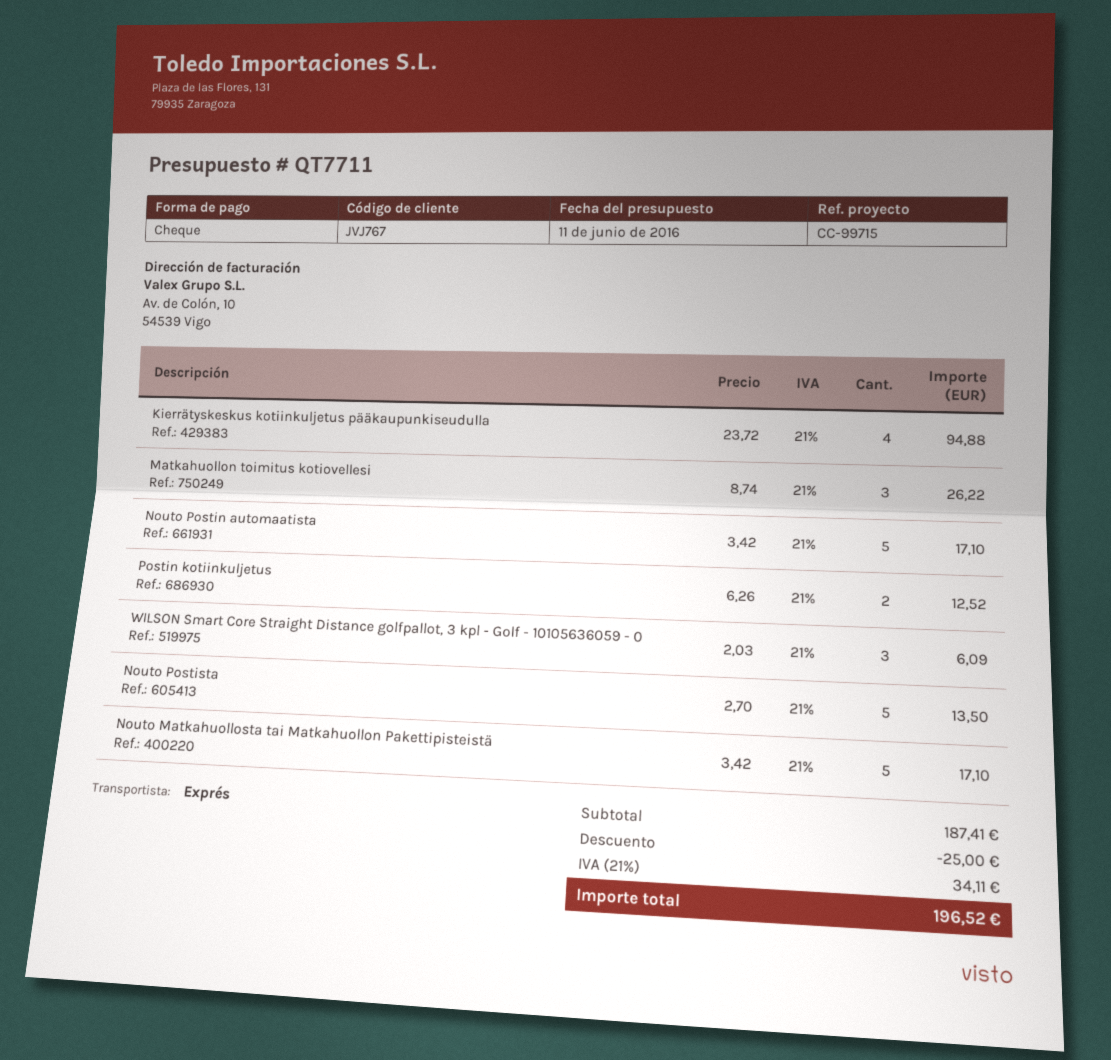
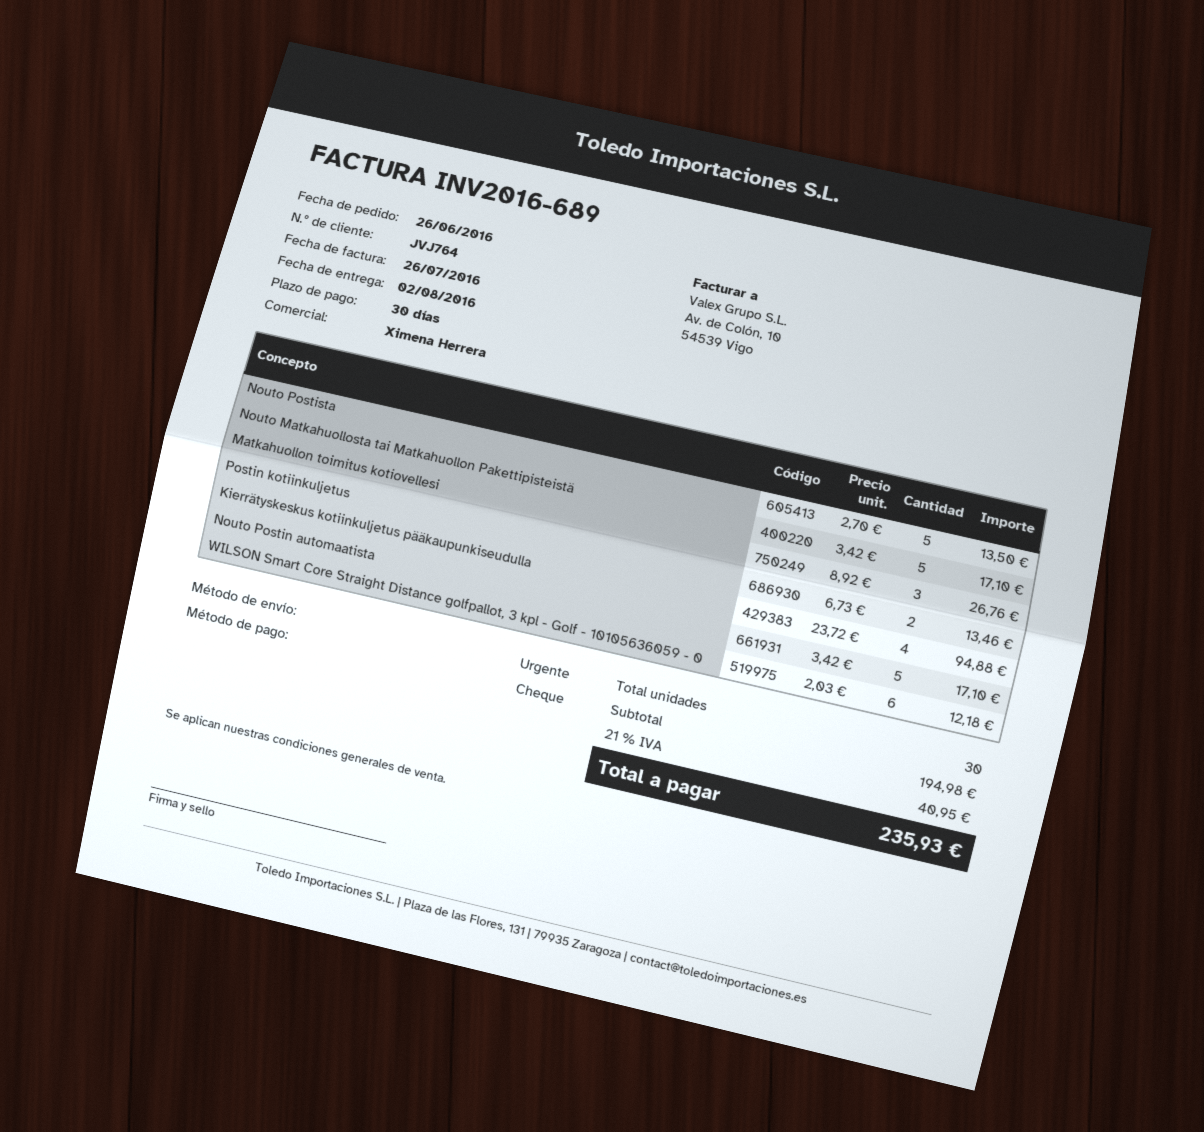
customer number: JVJ767 -> JVJ764
Matkahuollon toimitus kotiovellesi: 3 x 8.74 = 26.22 -> 3 x 8.92 = 26.76
Postin kotiinkuljetus: 2 x 6.26 = 12.52 -> 2 x 6.73 = 13.46
WILSON Smart Core Straight Distance golfpallot, 3 kpl - Golf - 10105636059 - 0: 3 x 2.03 = 6.09 -> 6 x 2.03 = 12.18
subtotal: 187.41 -> 194.98
discount: 25.00 -> none
tax: 21% = 34.11 -> 21% = 40.95
total: 196.52 -> 235.93

